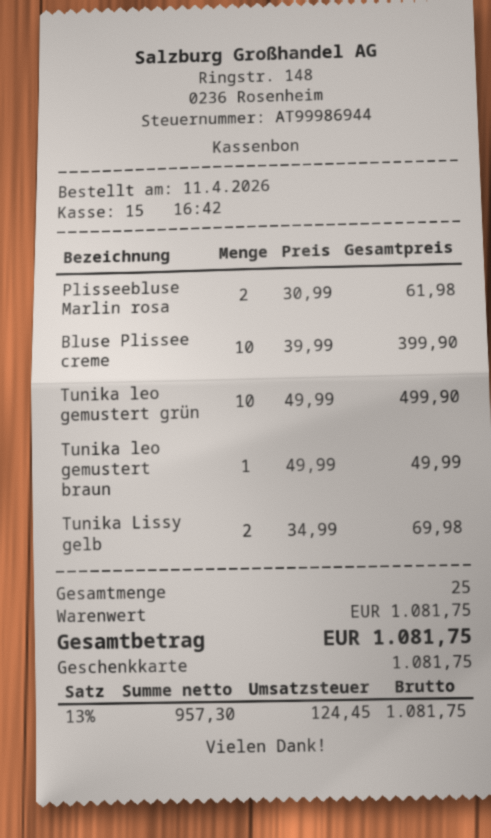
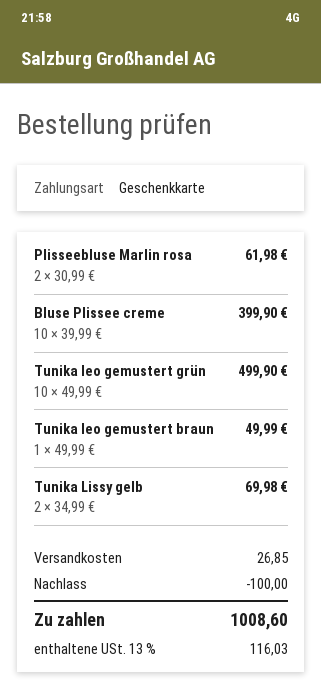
discount: none -> 100.00
shipping: none -> 26.85
tax: 13% = 124.45 -> 13% = 116.03
total: 1081.75 -> 1008.60

